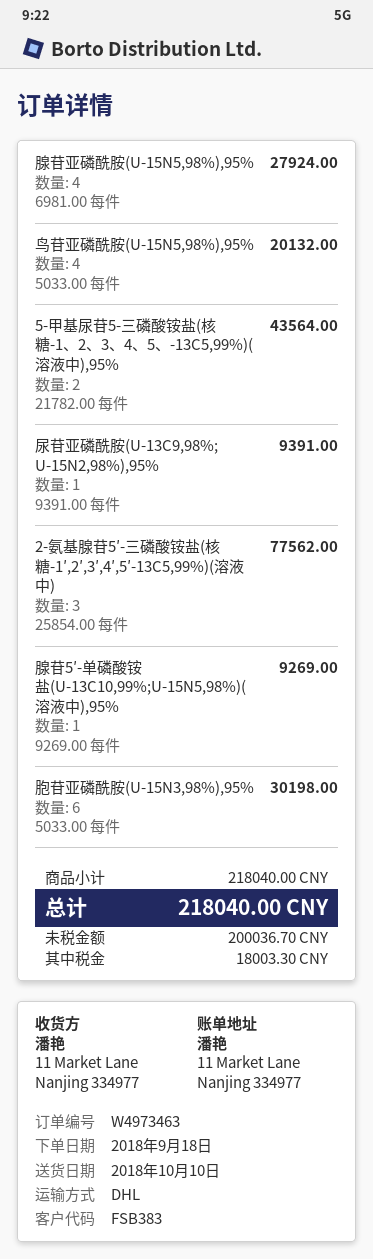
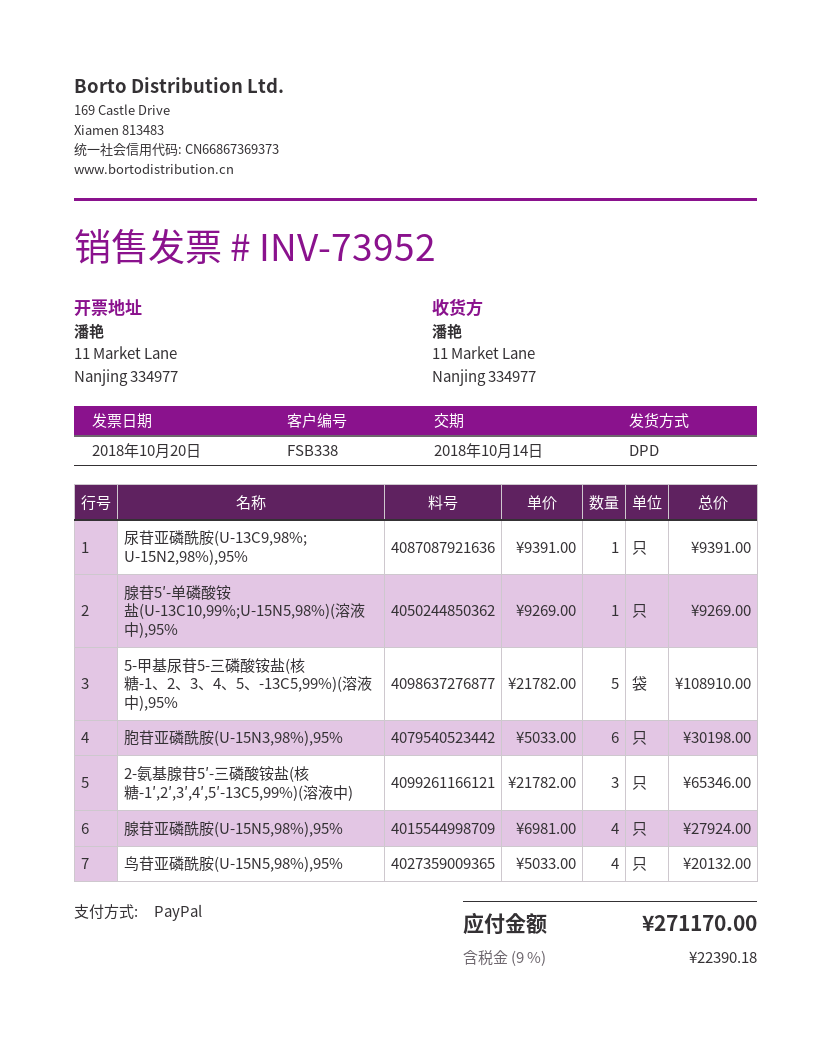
delivery date: 2018-10-10 -> 2018-10-14
customer number: FSB383 -> FSB338
shipping method: DHL -> DPD
5-甲基尿苷5-三磷酸铵盐(核糖-1、2、3、4、5、-13C5,99%)(溶液中),95%: 2 x 21782.00 = 43564.00 -> 5 x 21782.00 = 108910.00
2-氨基腺苷5′-三磷酸铵盐(核糖-1′,2′,3′,4′,5′-13C5,99%)(溶液中): 3 x 25854.00 = 77562.00 -> 3 x 21782.00 = 65346.00
tax: 18003.30 -> 22390.18
total: 218040.00 -> 271170.00

